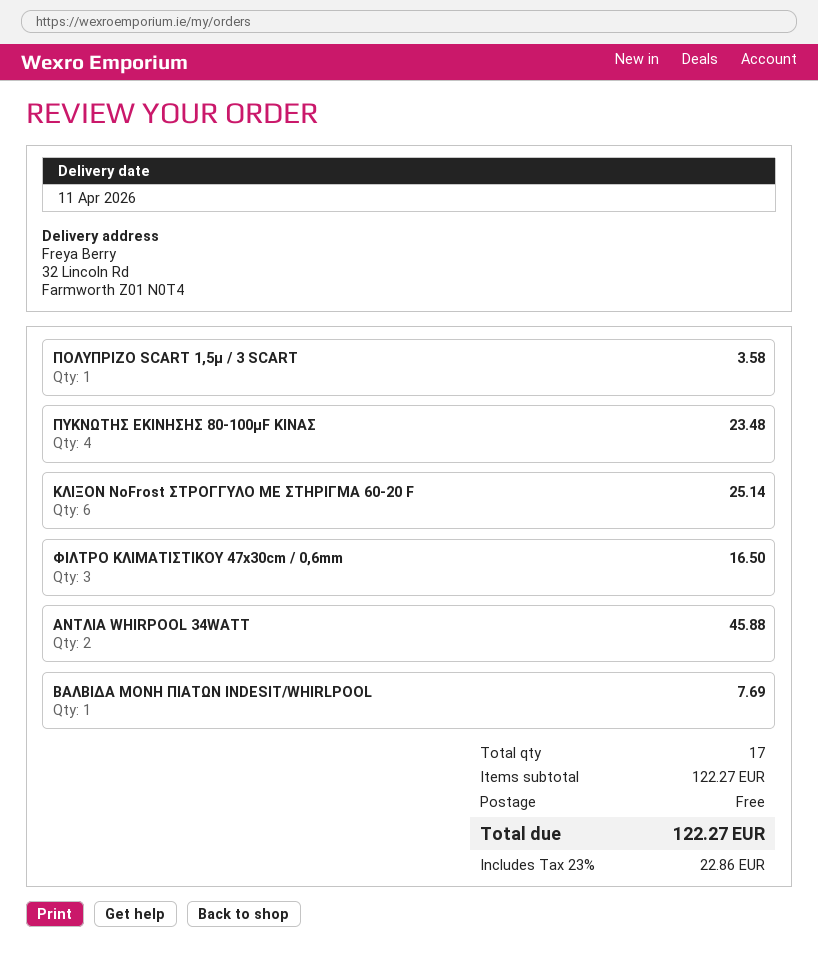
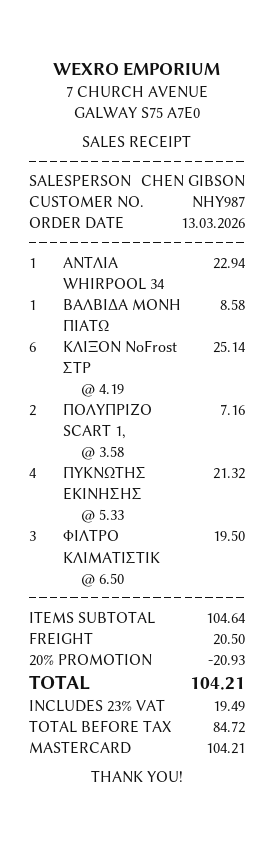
ΠΟΛΥΠΡΙΖΟ SCART 1,5μ / 3 SCART: 1 for 3.58 -> 2 for 7.16
ΠΥΚΝΩΤΗΣ ΕΚΙΝΗΣΗΣ 80-100μF ΚΙΝΑΣ: 4 for 23.48 -> 4 for 21.32
ΦΙΛΤΡΟ ΚΛΙΜΑΤΙΣΤΙΚΟΥ 47x30cm / 0,6mm: 3 for 16.50 -> 3 for 19.50
ΑΝΤΛΙΑ WHIRPOOL 34WATT: 2 for 45.88 -> 1 for 22.94
ΒΑΛΒΙΔΑ ΜΟΝΗ ΠΙΑΤΩΝ INDESIT/WHIRLPOOL: 1 for 7.69 -> 1 for 8.58
subtotal: 122.27 -> 104.64
discount: none -> 20% = 20.93
shipping: 0.00 -> 20.50
tax: 23% = 22.86 -> 23% = 19.49
total: 122.27 -> 104.21

